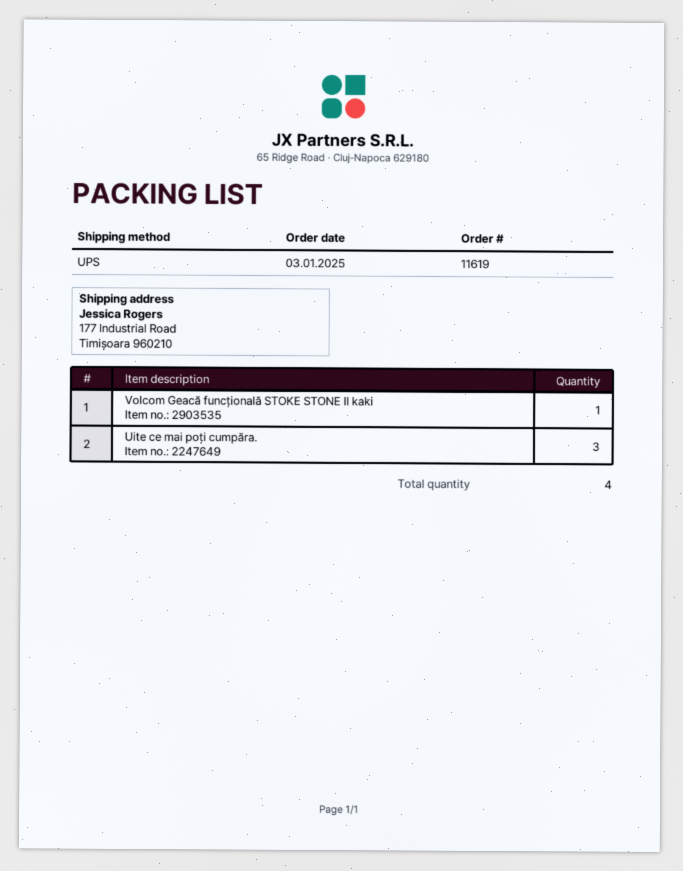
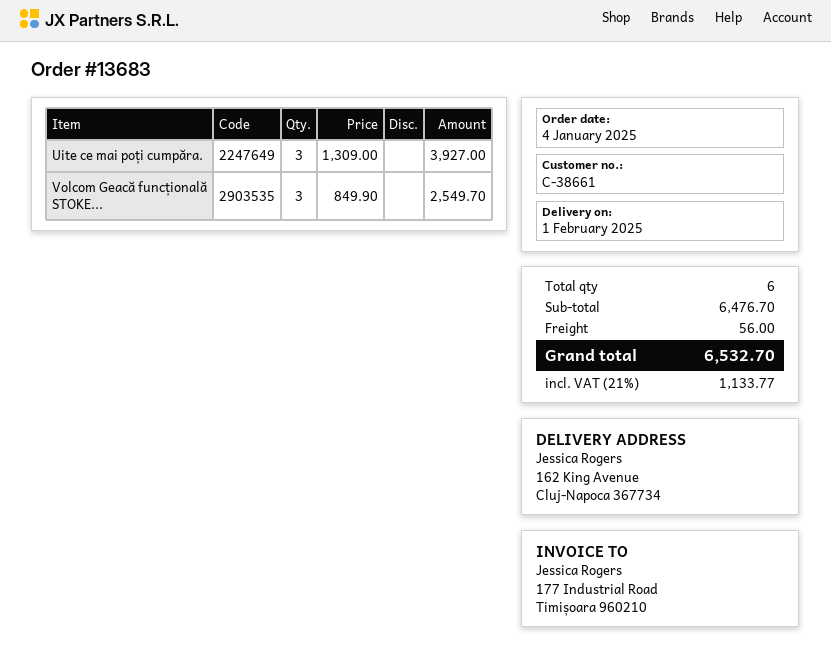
order number: 11619 -> 13683
order date: 2025-01-03 -> 2025-01-04
ship to: 177 Industrial Road, Timișoara 960210 -> 162 King Avenue, Cluj-Napoca 367734
Volcom Geacă funcțională STOKE STONE II kaki: 1 -> 3
total quantity: 4 -> 6

